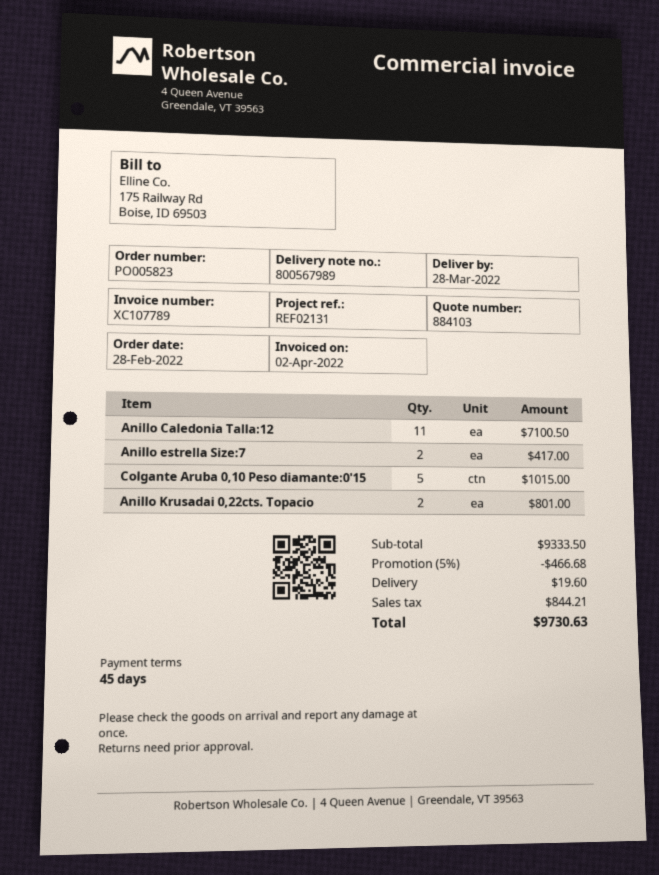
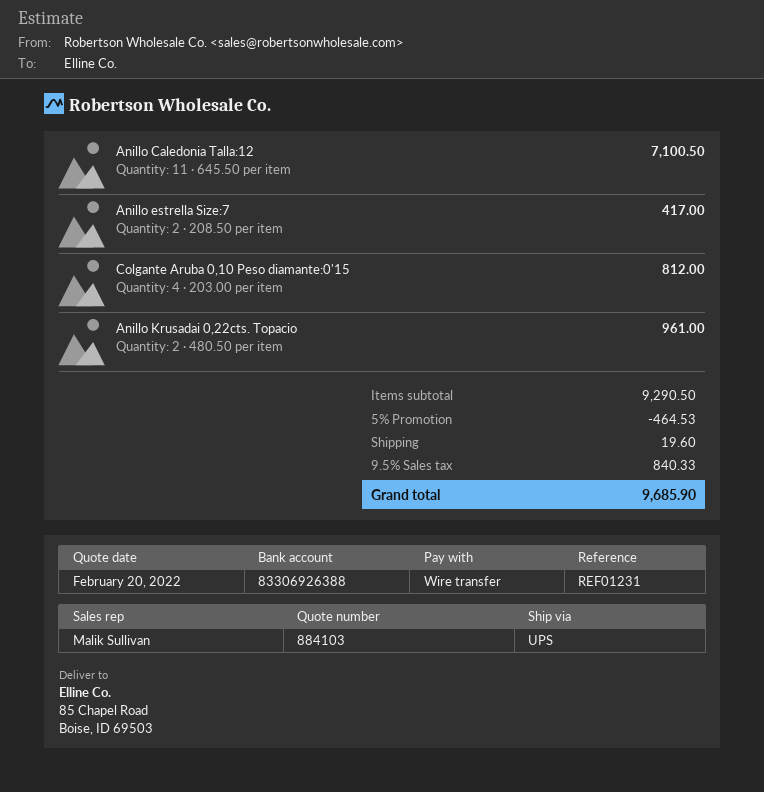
reference: REF02131 -> REF01231
Colgante Aruba 0,10 Peso diamante:0'15: 5 for 1015.00 -> 4 for 812.00
Anillo Krusadai 0,22cts. Topacio: 2 for 801.00 -> 2 for 961.00
subtotal: 9333.50 -> 9290.50
discount: 5% = 466.68 -> 5% = 464.53
tax: 844.21 -> 840.33
total: 9730.63 -> 9685.90

